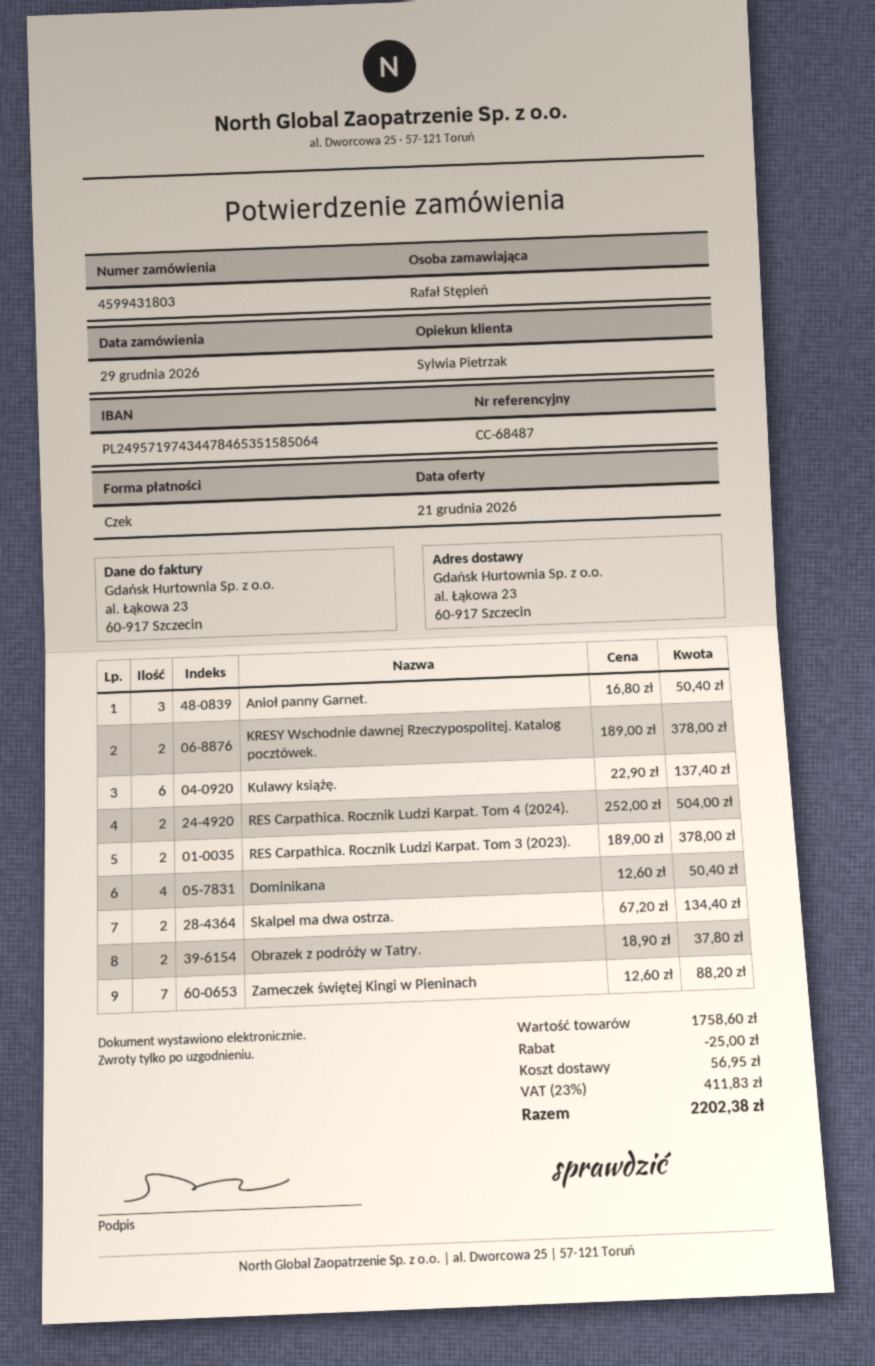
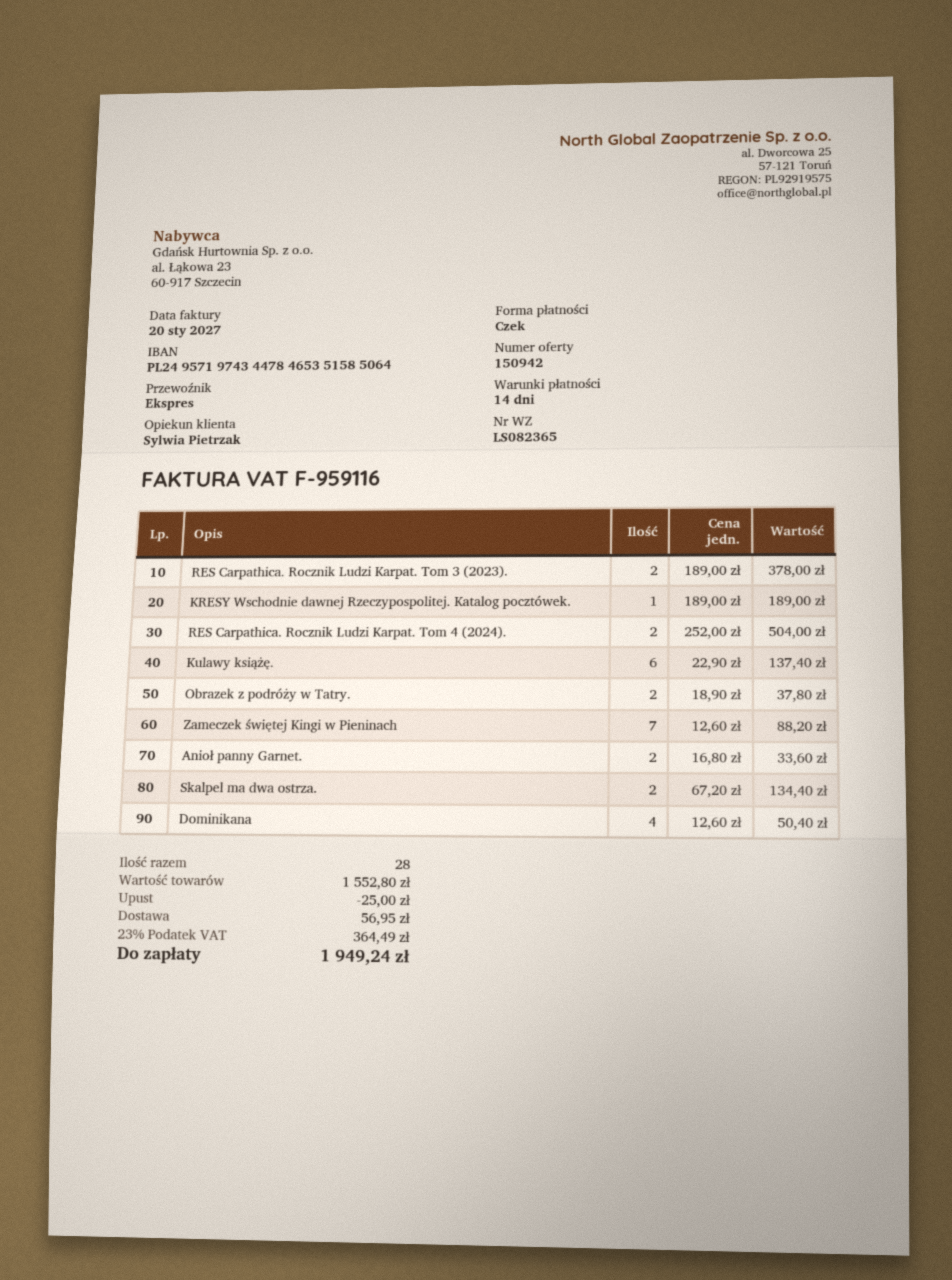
Anioł panny Garnet.: 3 x 16.80 = 50.40 -> 2 x 16.80 = 33.60
KRESY Wschodnie dawnej Rzeczypospolitej. Katalog pocztówek.: 2 x 189.00 = 378.00 -> 1 x 189.00 = 189.00
subtotal: 1758.60 -> 1552.80
tax: 23% = 411.83 -> 23% = 364.49
total: 2202.38 -> 1949.24

